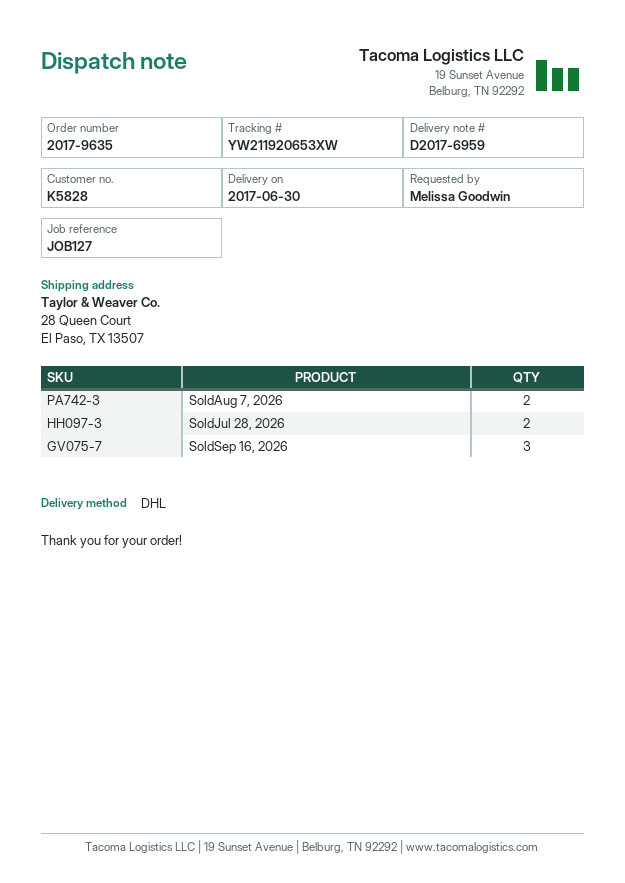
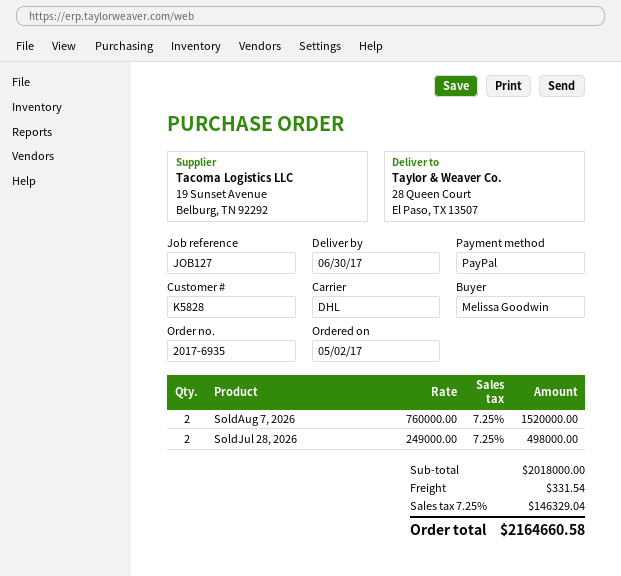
order number: 2017-9635 -> 2017-6935
SoldSep 16, 2026: 3 -> none

